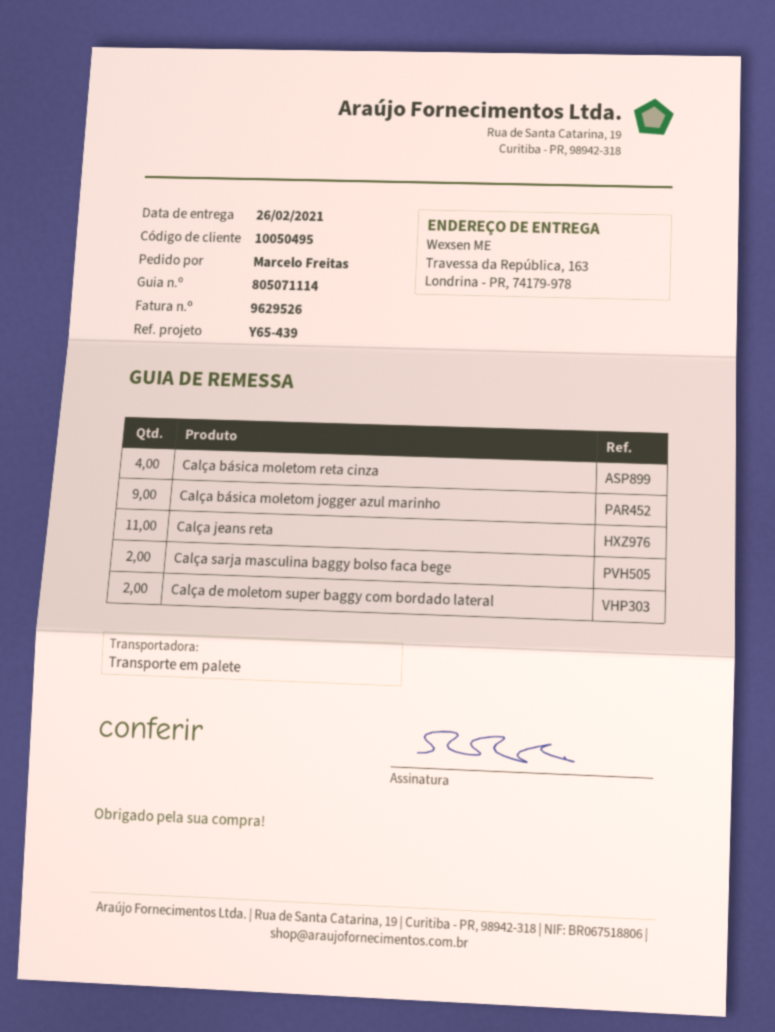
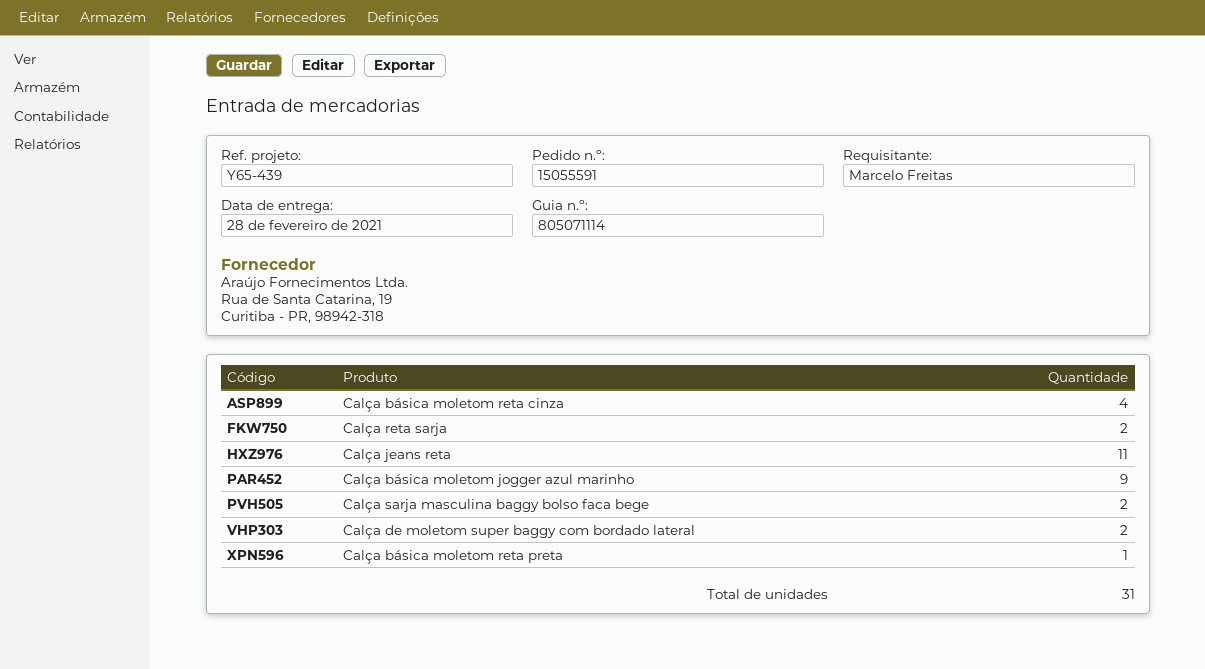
delivery date: 2021-02-26 -> 2021-02-28
Calça reta sarja: none -> 2
Calça básica moletom reta preta: none -> 1

